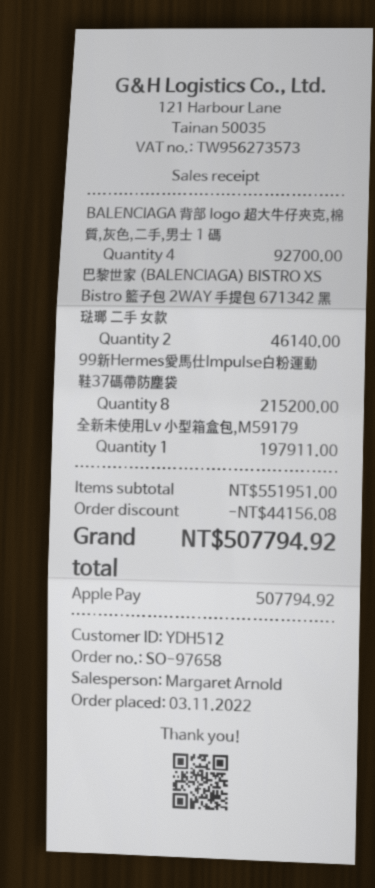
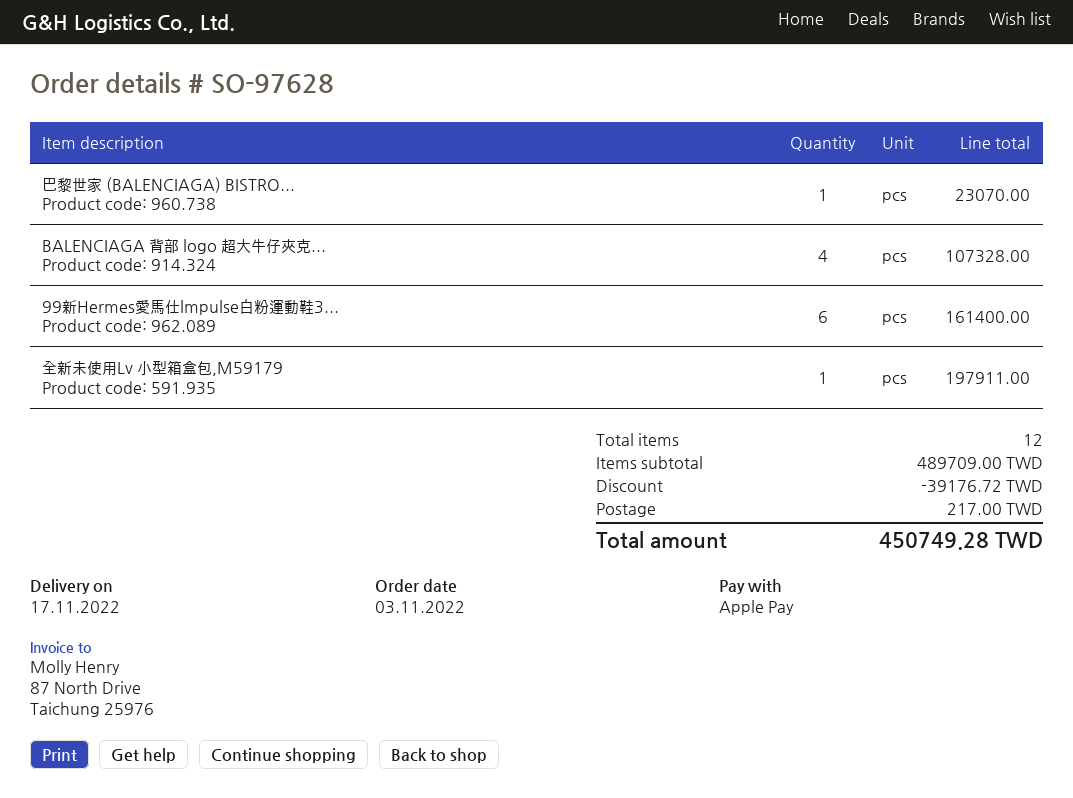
order number: SO-97658 -> SO-97628
BALENCIAGA 背部 logo 超大牛仔夾克,棉質,灰色,二手,男士 1 碼: 4 for 92700.00 -> 4 for 107328.00
巴黎世家 (BALENCIAGA) BISTRO XS Bistro 籃子包 2WAY 手提包 671342 黑琺瑯 二手 女款: 2 for 46140.00 -> 1 for 23070.00
99新Hermes愛馬仕lmpulse白粉運動鞋37碼帶防塵袋: 8 for 215200.00 -> 6 for 161400.00
subtotal: 551951.00 -> 489709.00
discount: 44156.08 -> 39176.72
shipping: none -> 217.00
total: 507794.92 -> 450749.28

